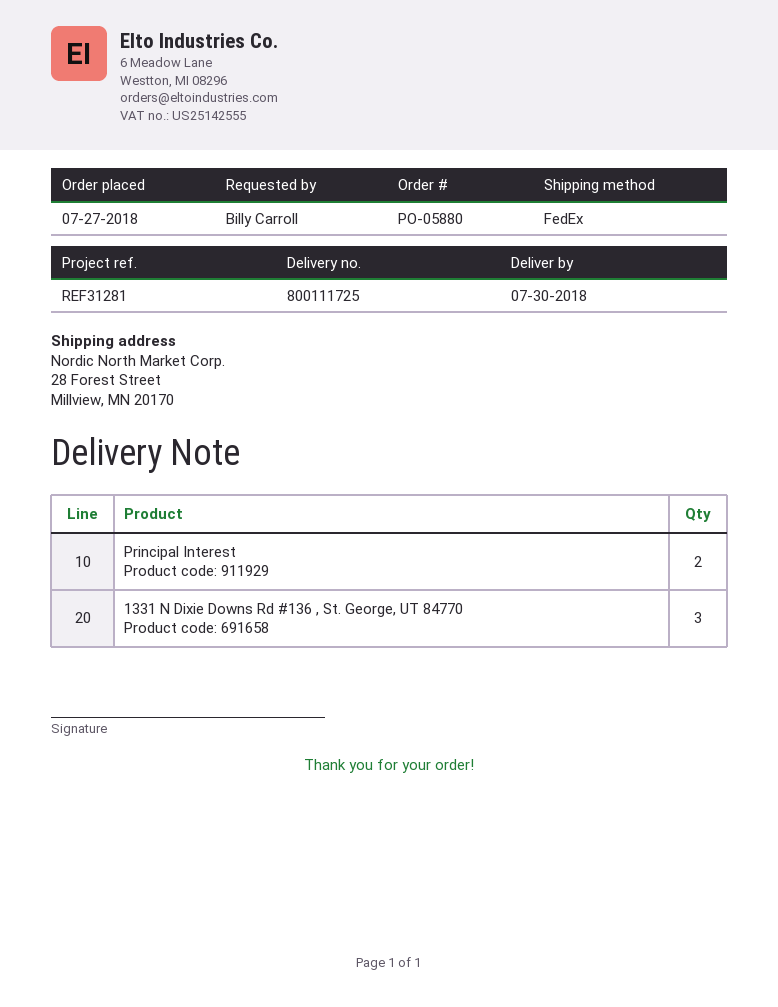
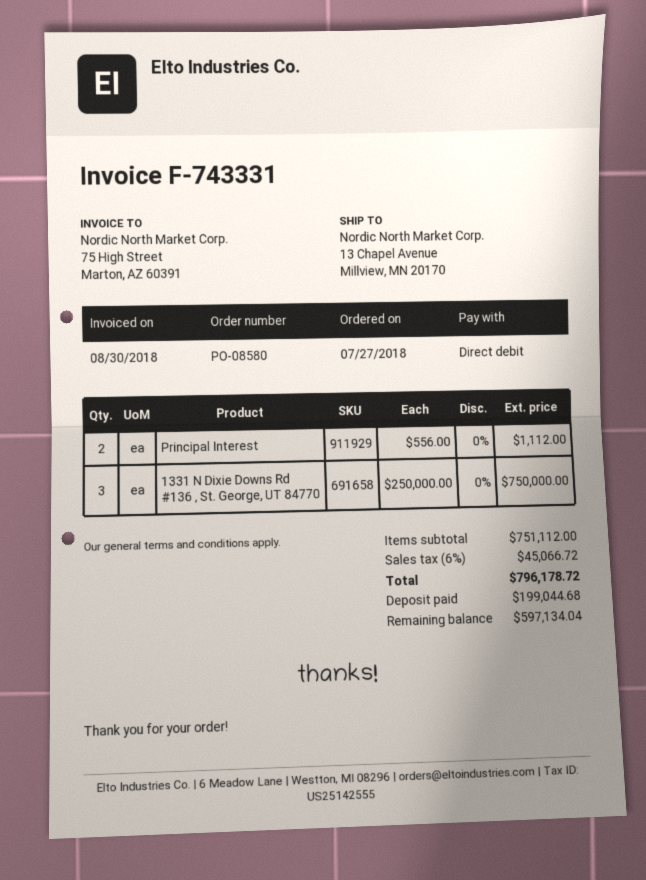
order number: PO-05880 -> PO-08580
ship to: 28 Forest Street, Millview, MN 20170 -> 13 Chapel Avenue, Millview, MN 20170

